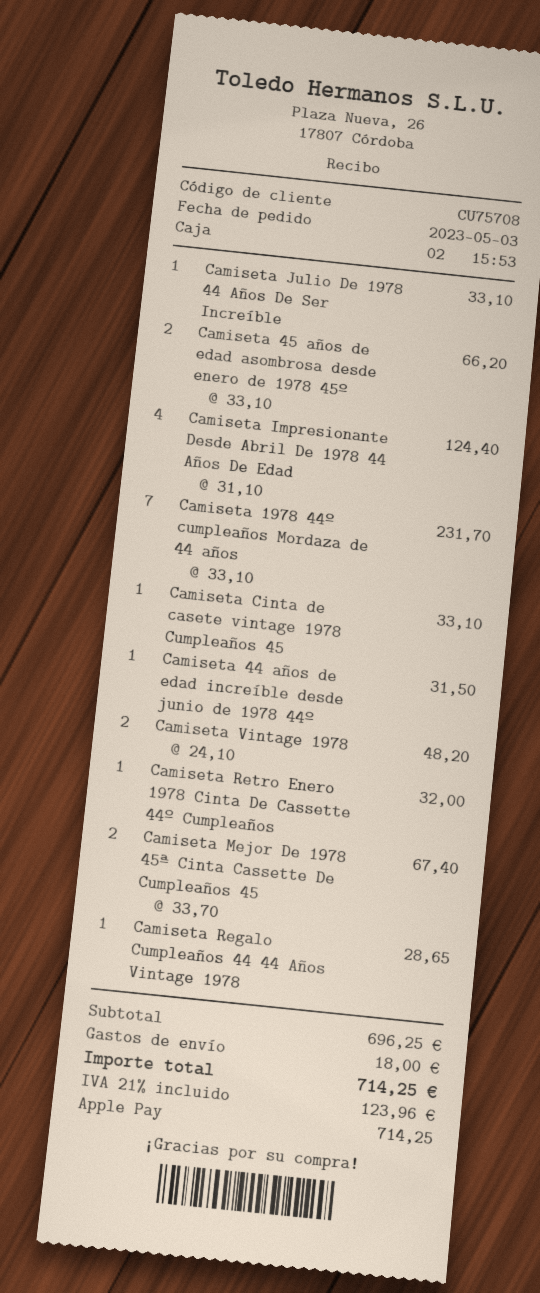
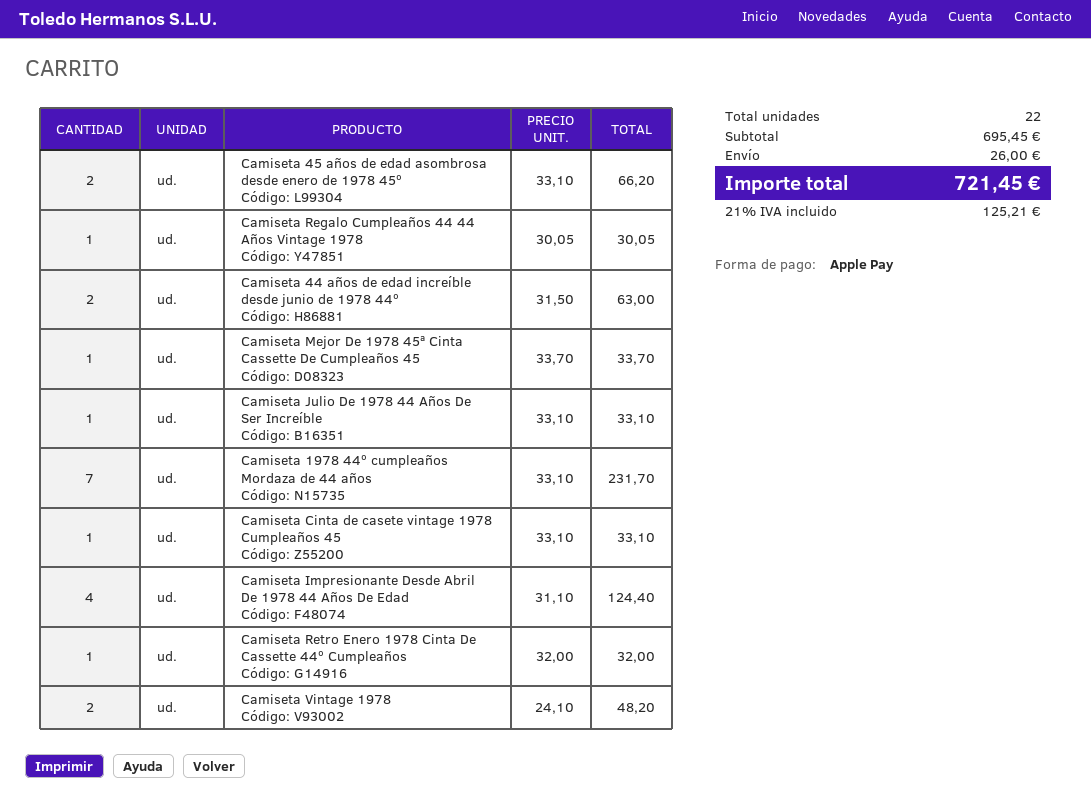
Camiseta 44 años de edad increíble desde junio de 1978 44º: 1 x 31.50 = 31.50 -> 2 x 31.50 = 63.00
Camiseta Mejor De 1978 45ª Cinta Cassette De Cumpleaños 45: 2 x 33.70 = 67.40 -> 1 x 33.70 = 33.70
Camiseta Regalo Cumpleaños 44 44 Años Vintage 1978: 1 x 28.65 = 28.65 -> 1 x 30.05 = 30.05
subtotal: 696.25 -> 695.45
shipping: 18.00 -> 26.00
tax: 21% = 123.96 -> 21% = 125.21
total: 714.25 -> 721.45

